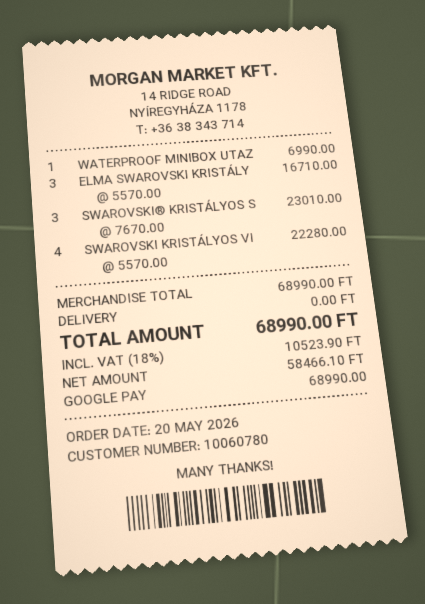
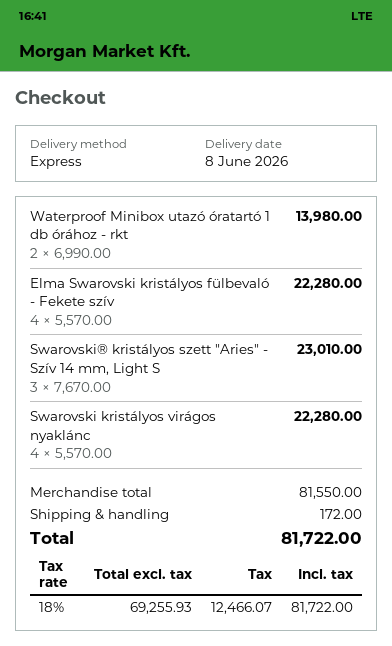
WATERPROOF MINIBOX UTAZ: 1 x 6990.00 = 6990.00 -> 2 x 6990.00 = 13980.00
ELMA SWAROVSKI KRISTÁLY: 3 x 5570.00 = 16710.00 -> 4 x 5570.00 = 22280.00
subtotal: 68990.00 -> 81550.00
shipping: 0.00 -> 172.00
net: 58466.10 -> 69255.93
tax: 18% = 10523.90 -> 18% = 12466.07
total: 68990.00 -> 81722.00

